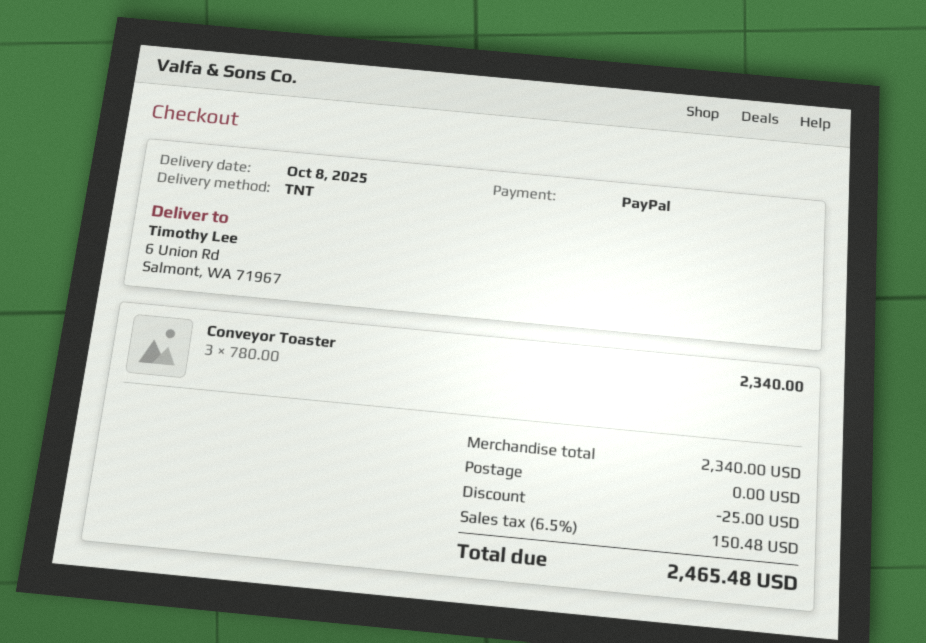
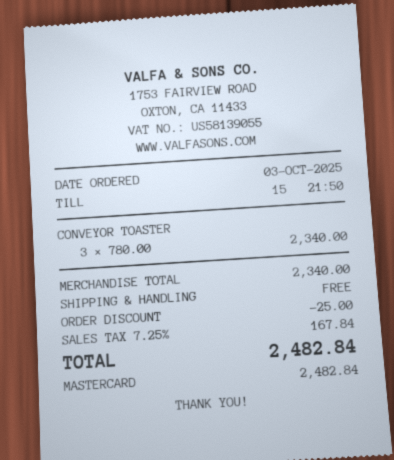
payment method: PayPal -> Mastercard
tax: 6.5% = 150.48 -> 7.25% = 167.84
total: 2465.48 -> 2482.84

